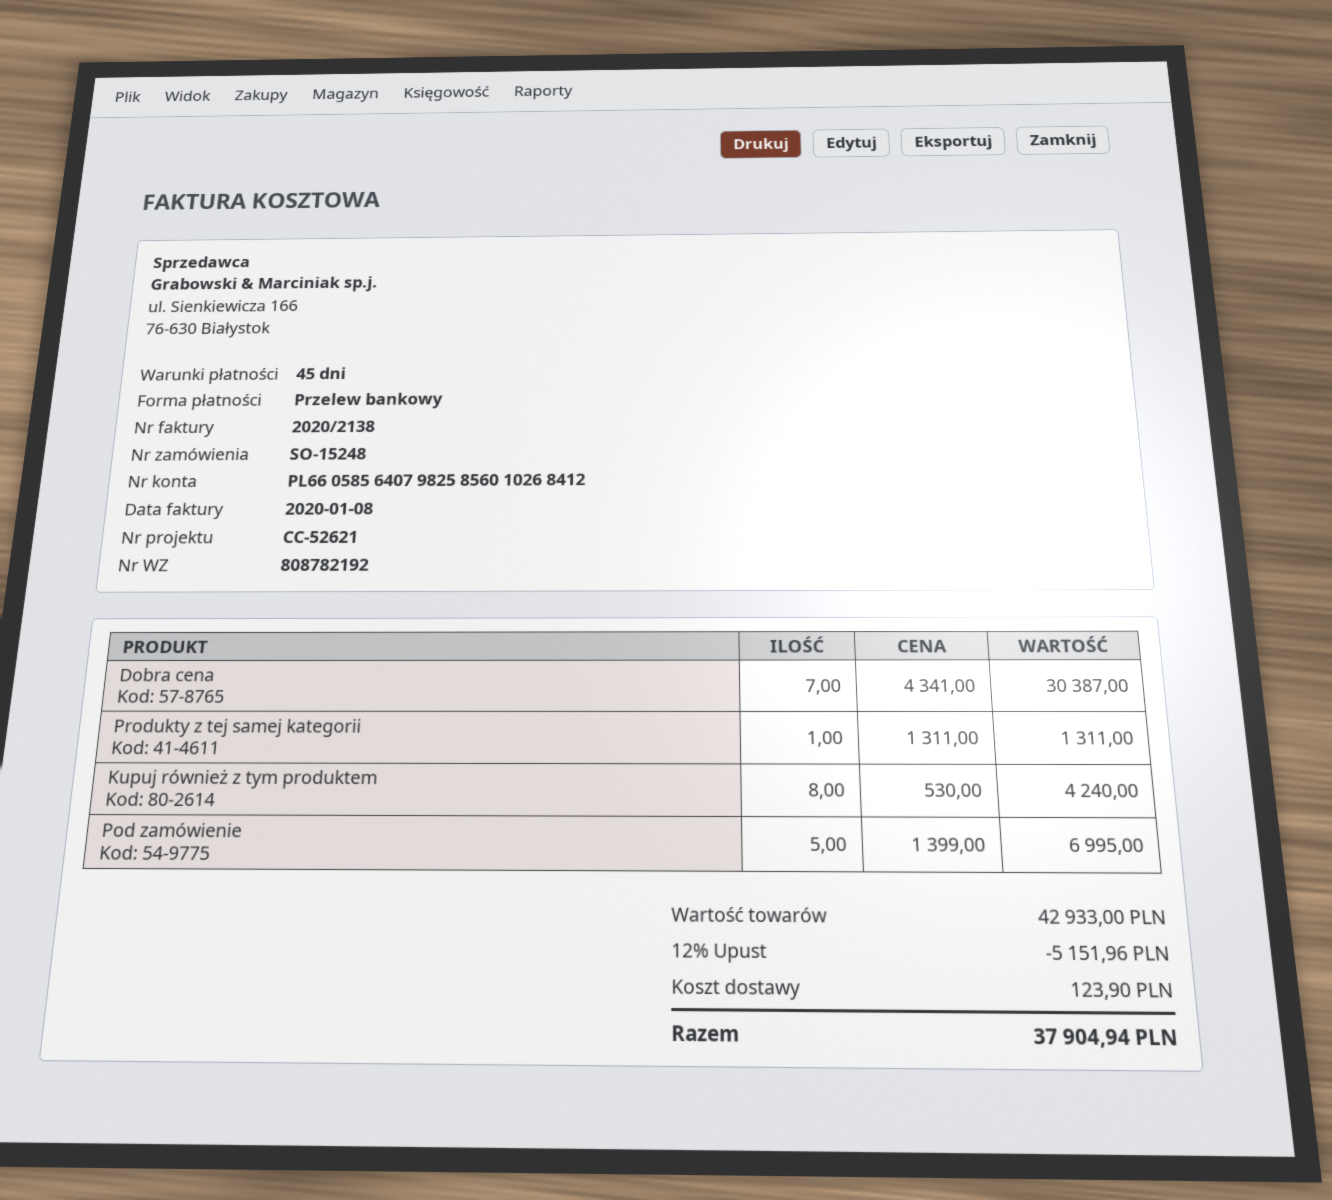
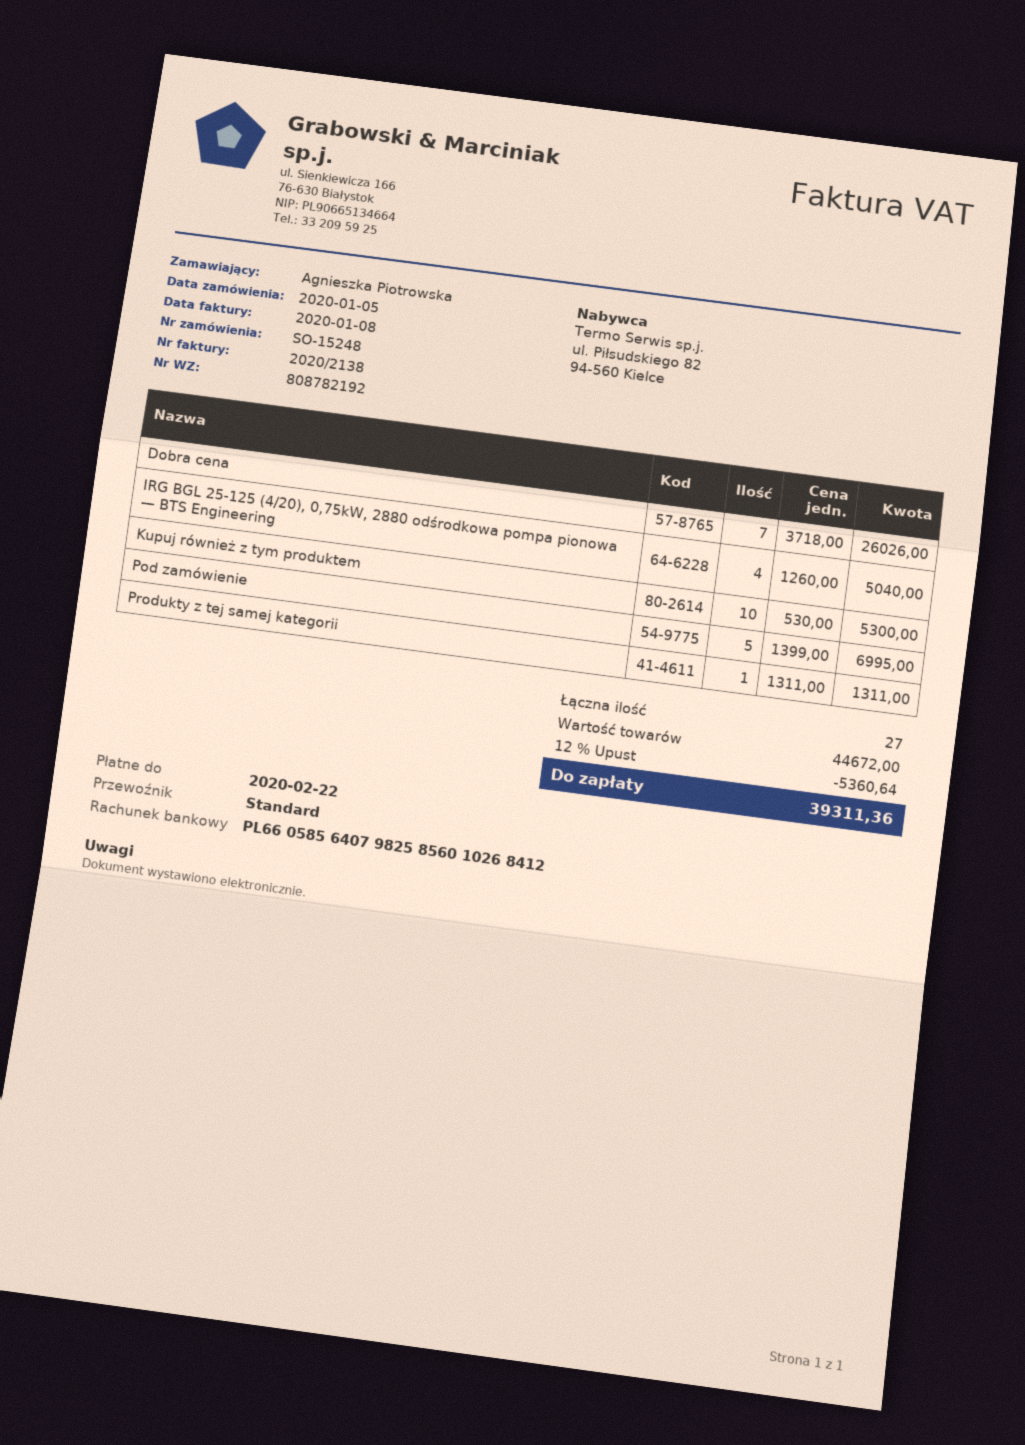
Dobra cena: 7 x 4341.00 = 30387.00 -> 7 x 3718.00 = 26026.00
Kupuj również z tym produktem: 8 x 530.00 = 4240.00 -> 10 x 530.00 = 5300.00
IRG BGL 25-125 (4/20), 0,75kW, 2880 odśrodkowa pompa pionowa — BTS Engineering: none -> 4 x 1260.00 = 5040.00
subtotal: 42933.00 -> 44672.00
discount: 12% = 5151.96 -> 12% = 5360.64
shipping: 123.90 -> none
total: 37904.94 -> 39311.36

